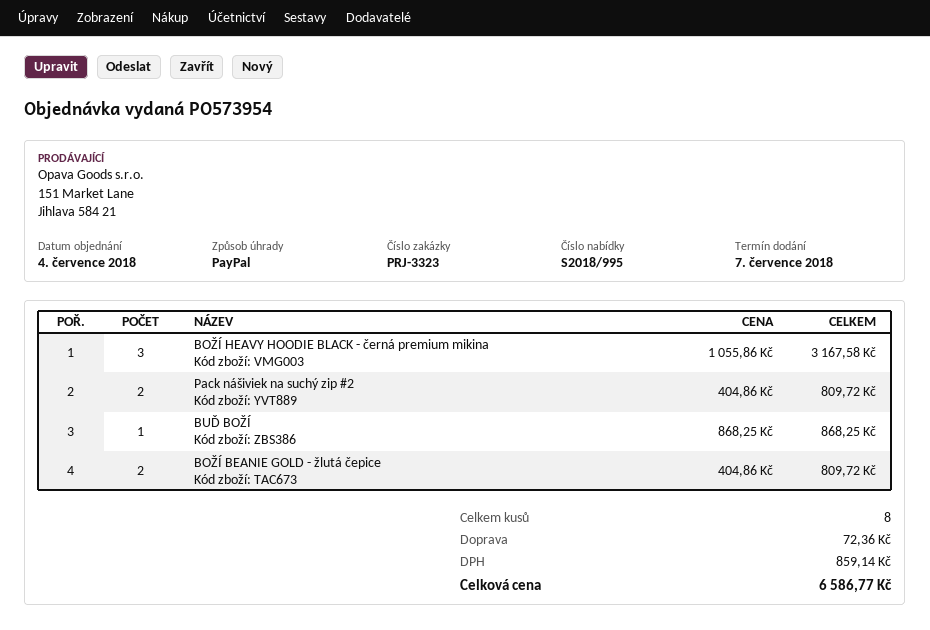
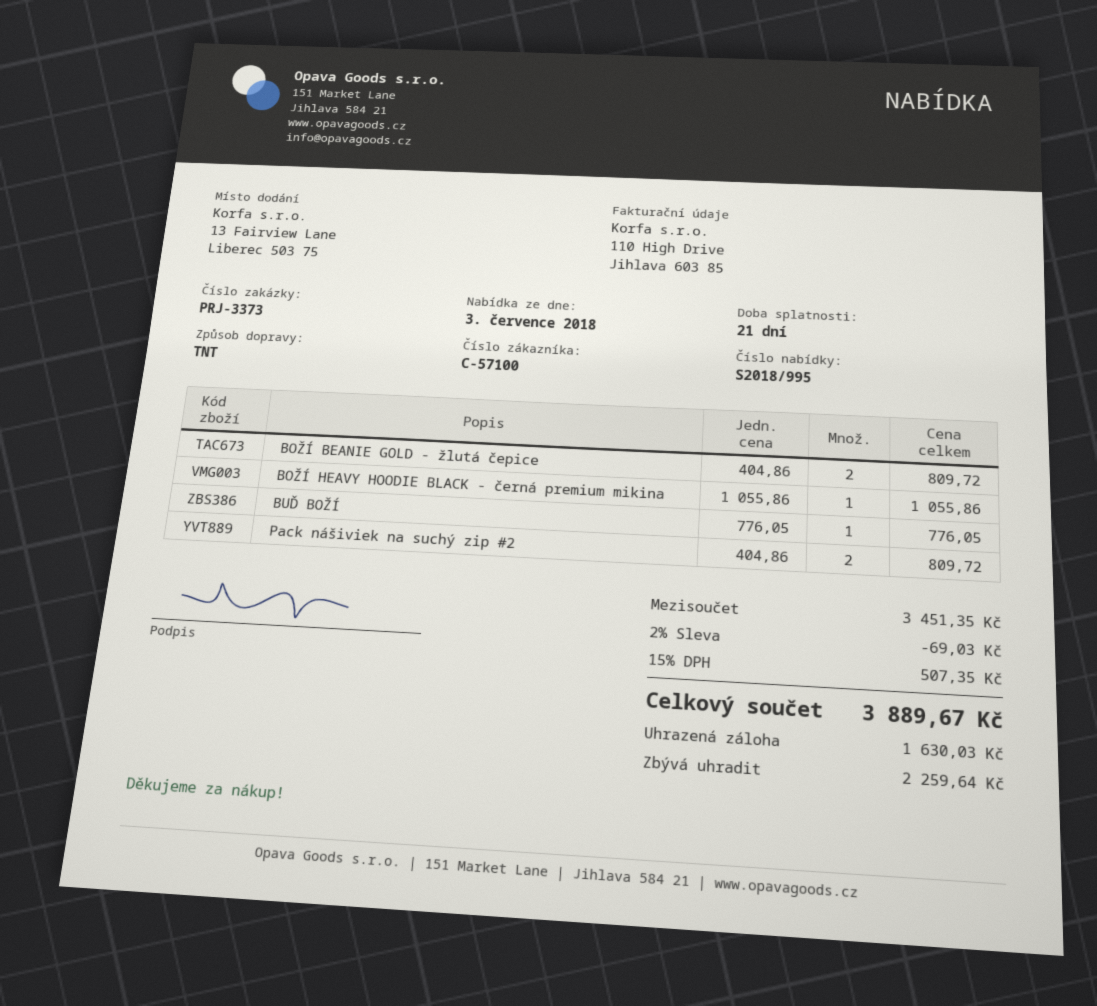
reference: PRJ-3323 -> PRJ-3373
BOŽÍ HEAVY HOODIE BLACK - černá premium mikina: 3 x 1055.86 = 3167.58 -> 1 x 1055.86 = 1055.86
BUĎ BOŽÍ: 1 x 868.25 = 868.25 -> 1 x 776.05 = 776.05
discount: none -> 2% = 69.03
shipping: 72.36 -> none
tax: 859.14 -> 507.35
total: 6586.77 -> 3889.67

